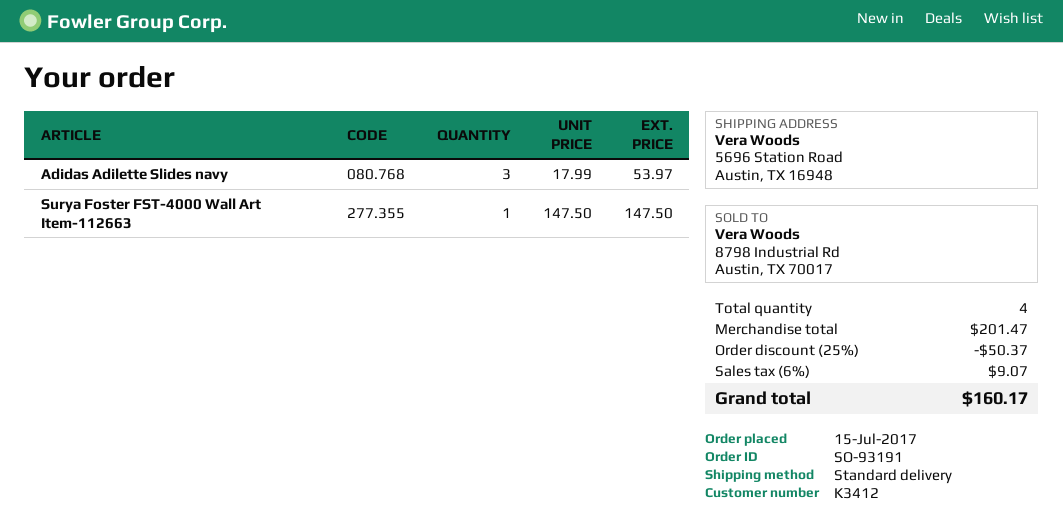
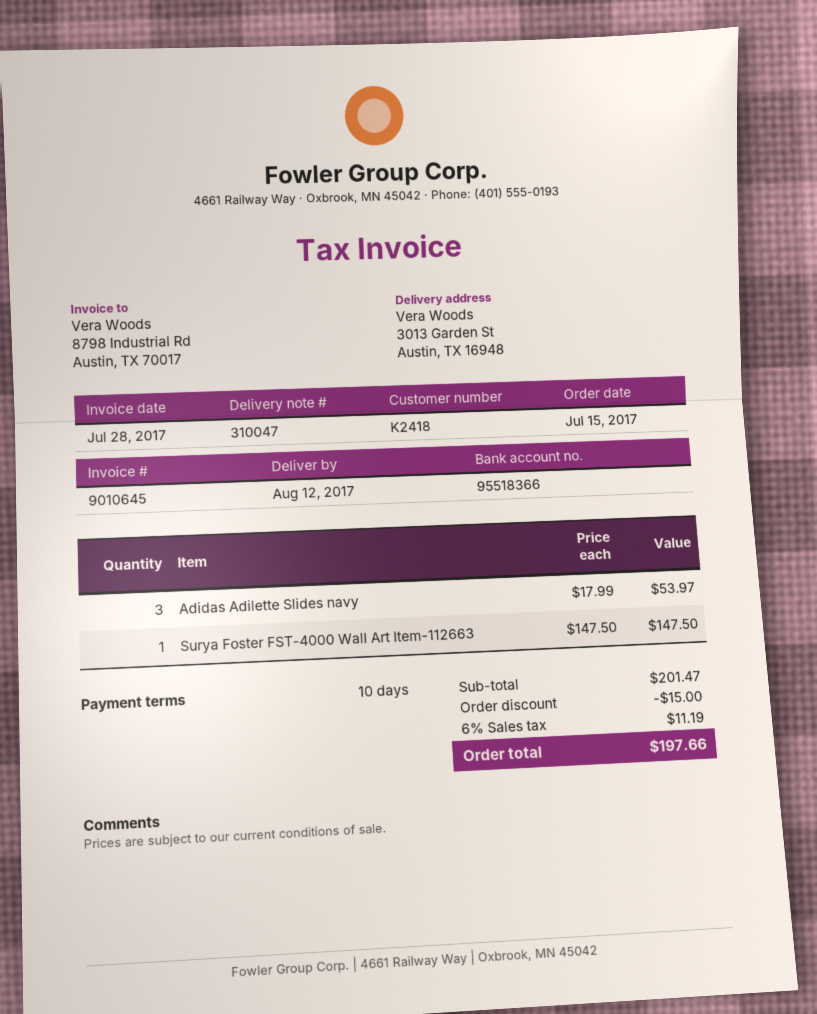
customer number: K3412 -> K2418
ship to: 5696 Station Road, Austin, TX 16948 -> 3013 Garden St, Austin, TX 16948
discount: 50.37 -> 15.00
tax: 6% = 9.07 -> 6% = 11.19
total: 160.17 -> 197.66

